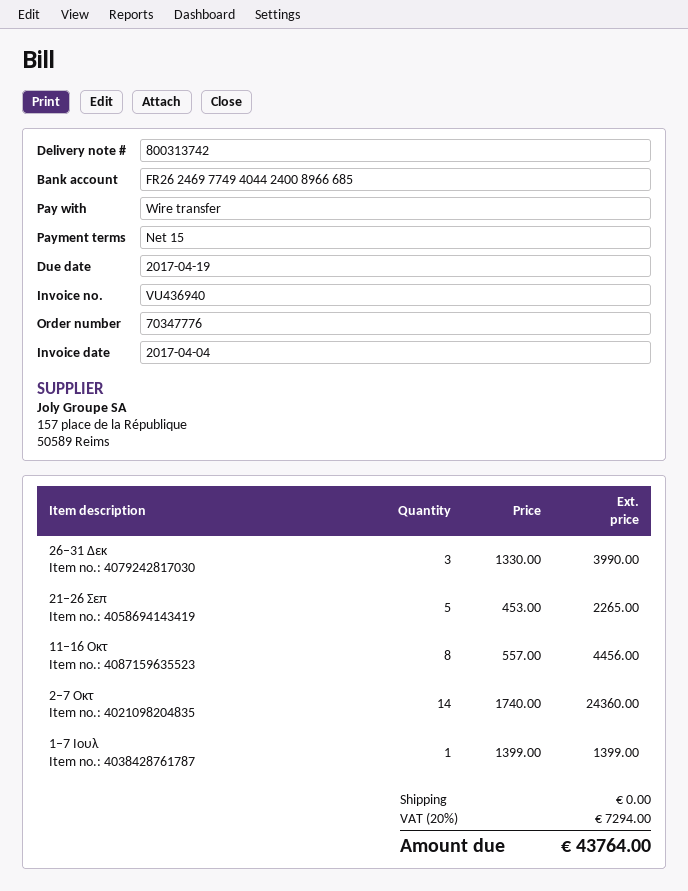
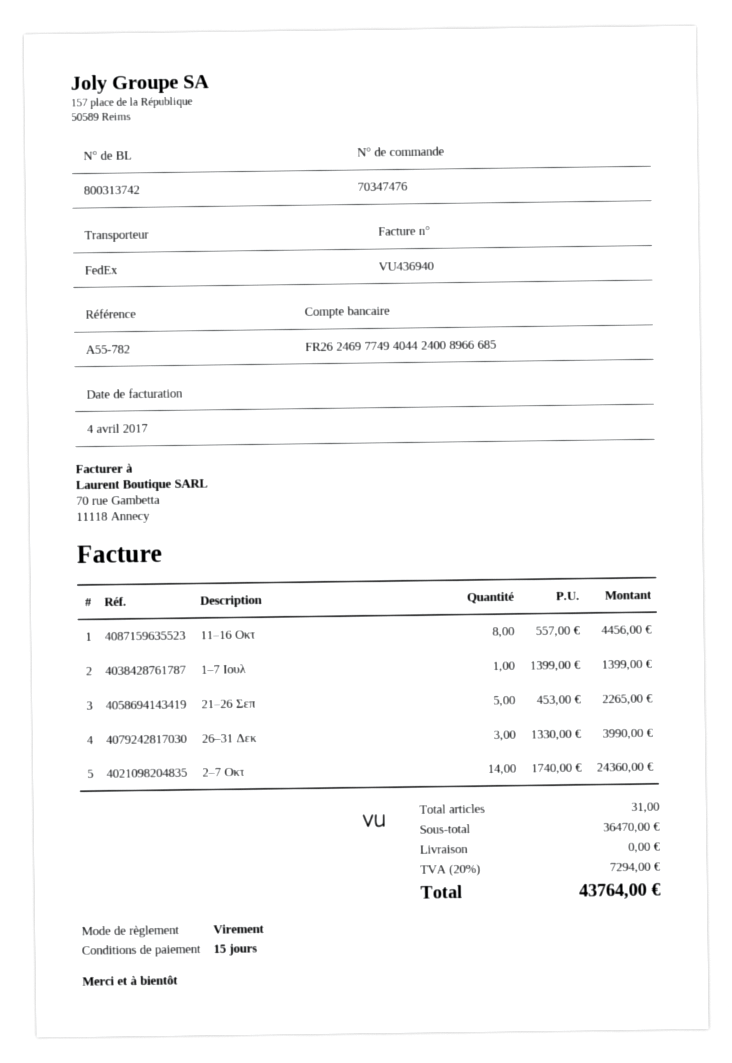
order number: 70347776 -> 70347476

